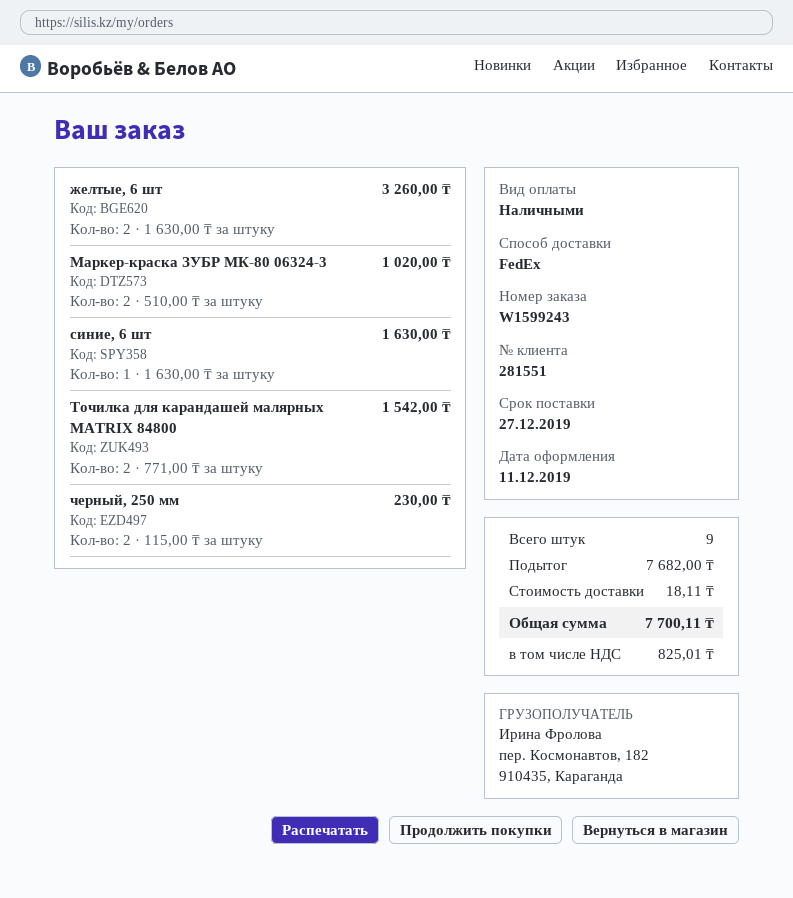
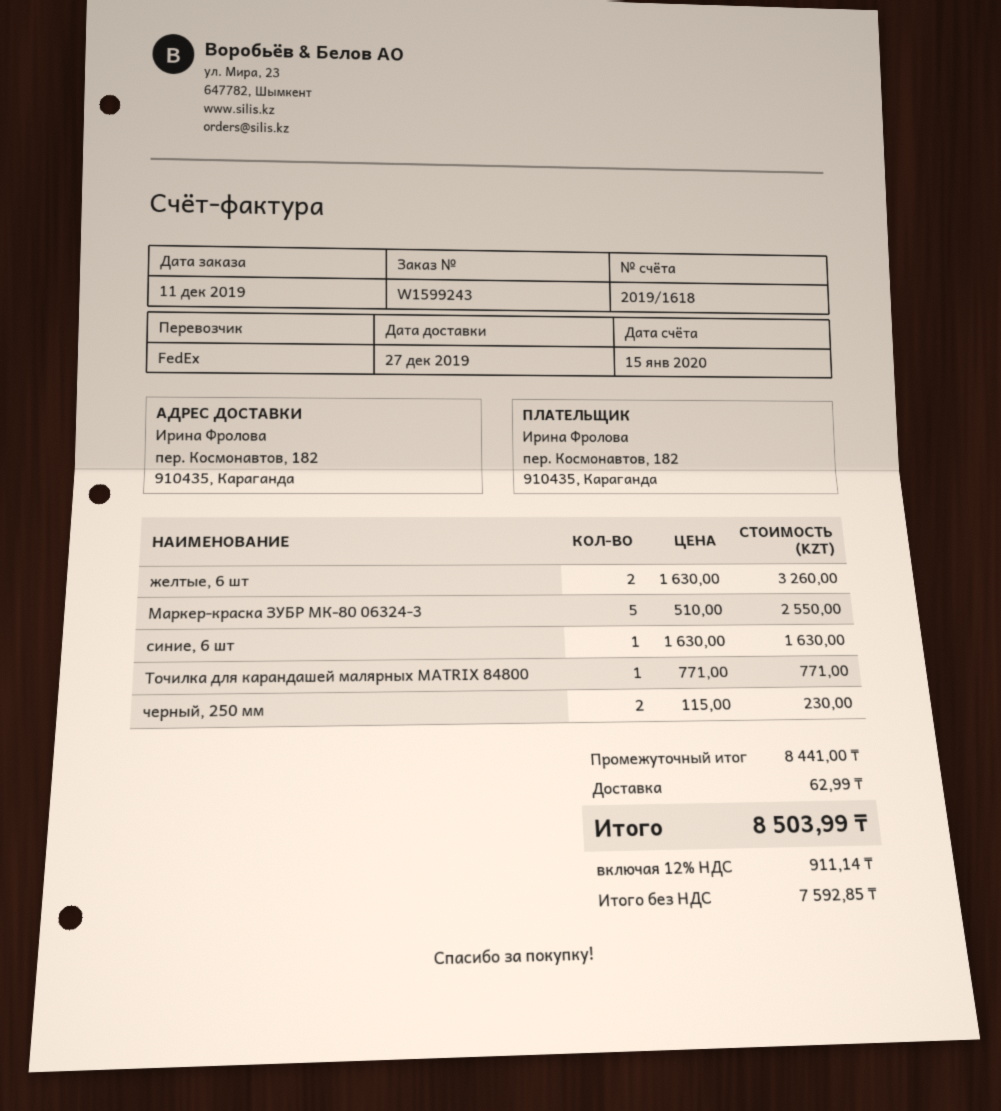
Маркер-краска ЗУБР МК-80 06324-3: 2 x 510.00 = 1020.00 -> 5 x 510.00 = 2550.00
Точилка для карандашей малярных MATRIX 84800: 2 x 771.00 = 1542.00 -> 1 x 771.00 = 771.00
subtotal: 7682.00 -> 8441.00
shipping: 18.11 -> 62.99
tax: 825.01 -> 911.14
total: 7700.11 -> 8503.99

